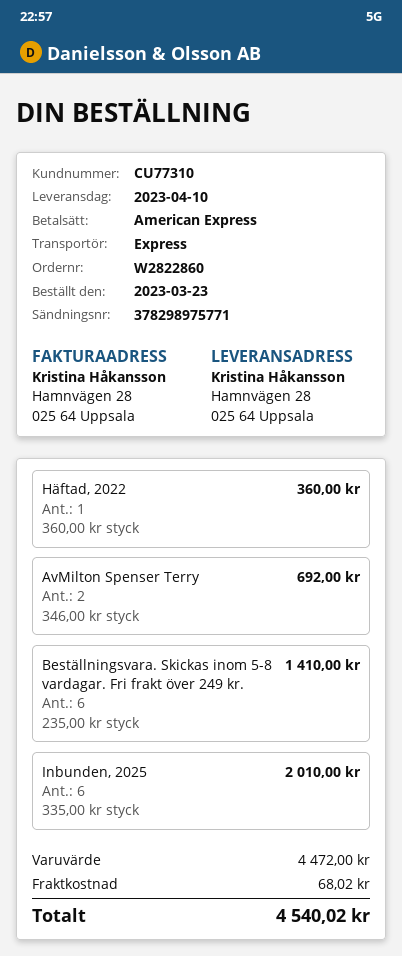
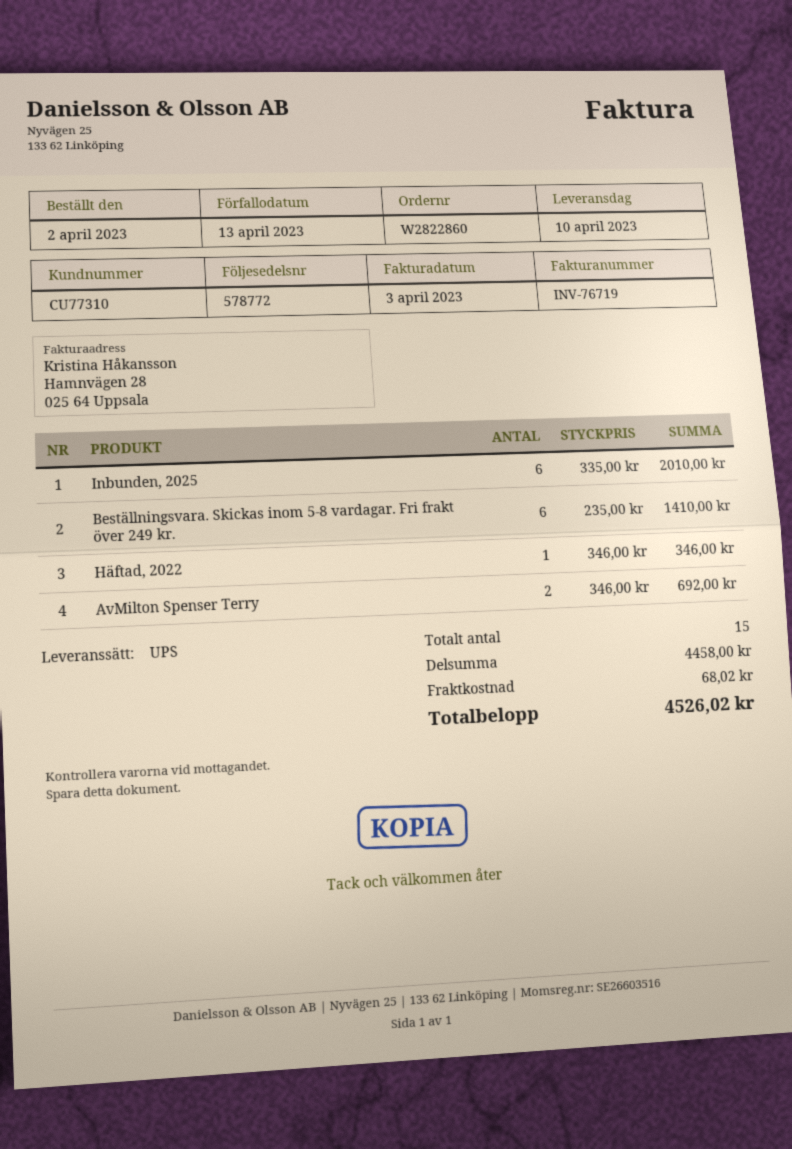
order date: 2023-03-23 -> 2023-04-02
shipping method: express -> UPS
Häftad, 2022: 1 x 360.00 = 360.00 -> 1 x 346.00 = 346.00
subtotal: 4472.00 -> 4458.00
total: 4540.02 -> 4526.02

